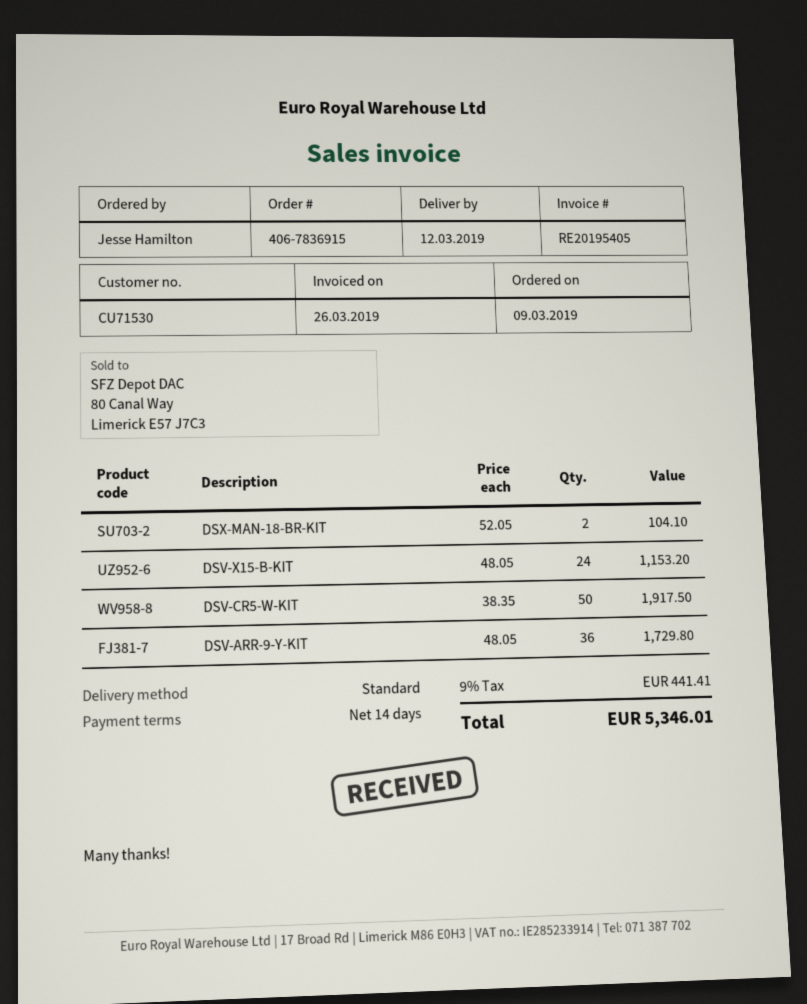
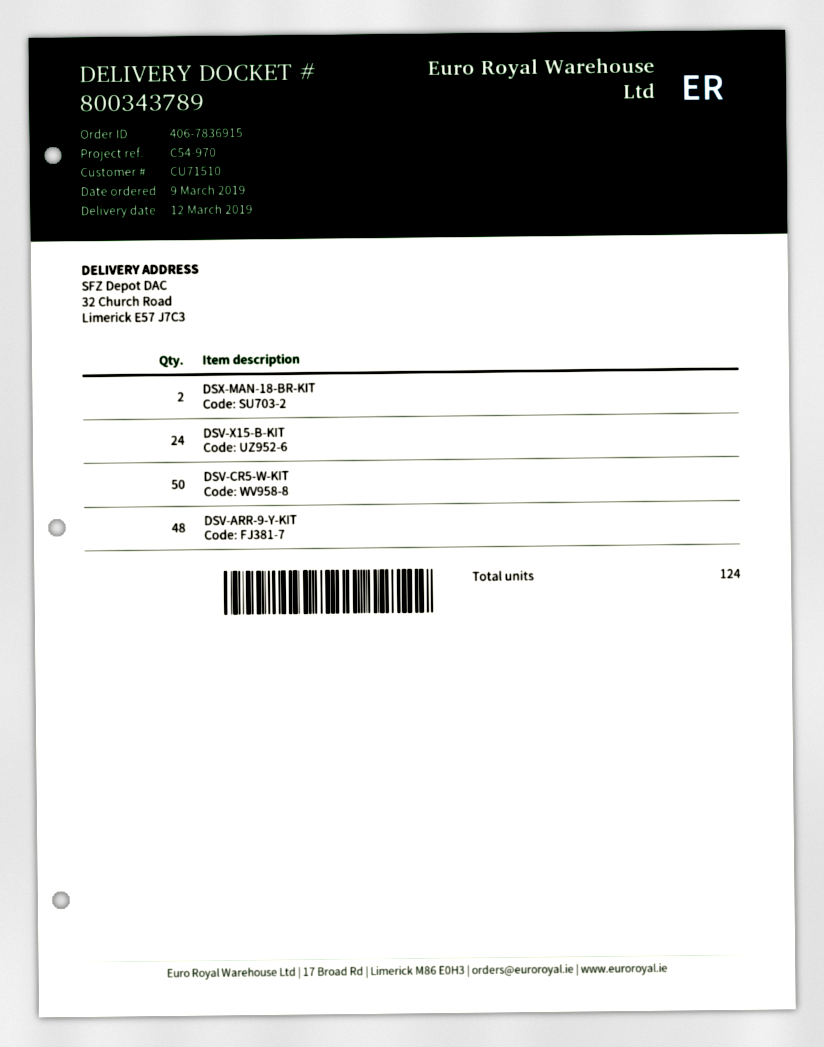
customer number: CU71530 -> CU71510
DSV-ARR-9-Y-KIT: 36 -> 48

